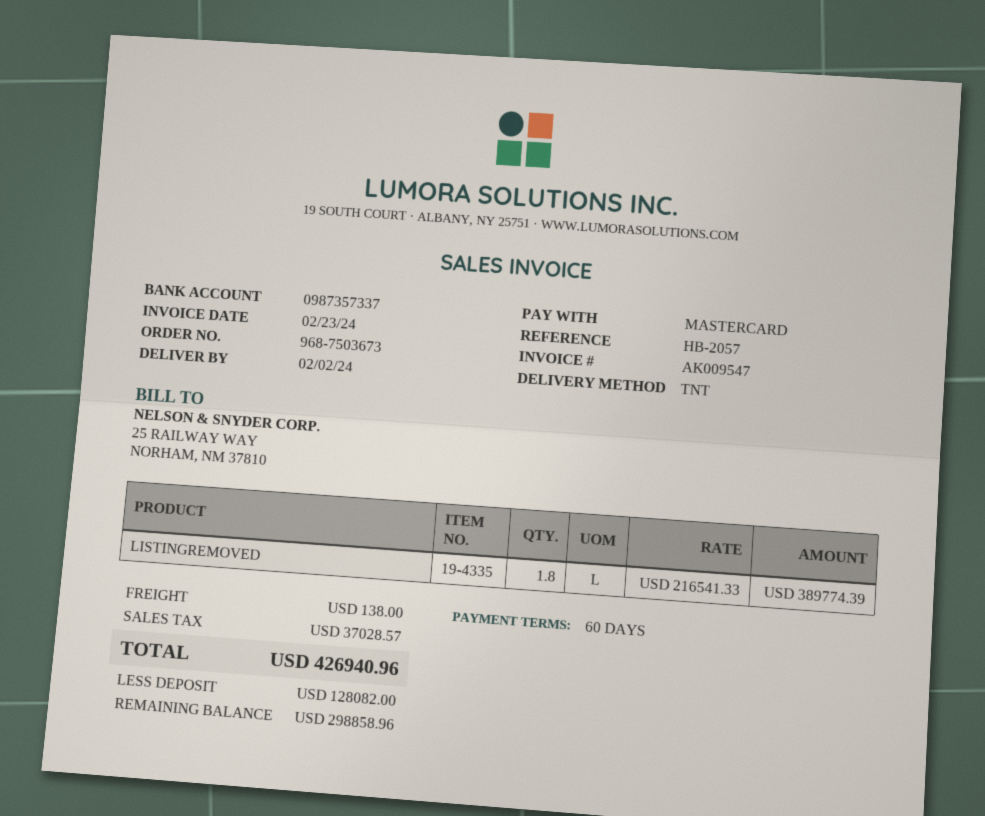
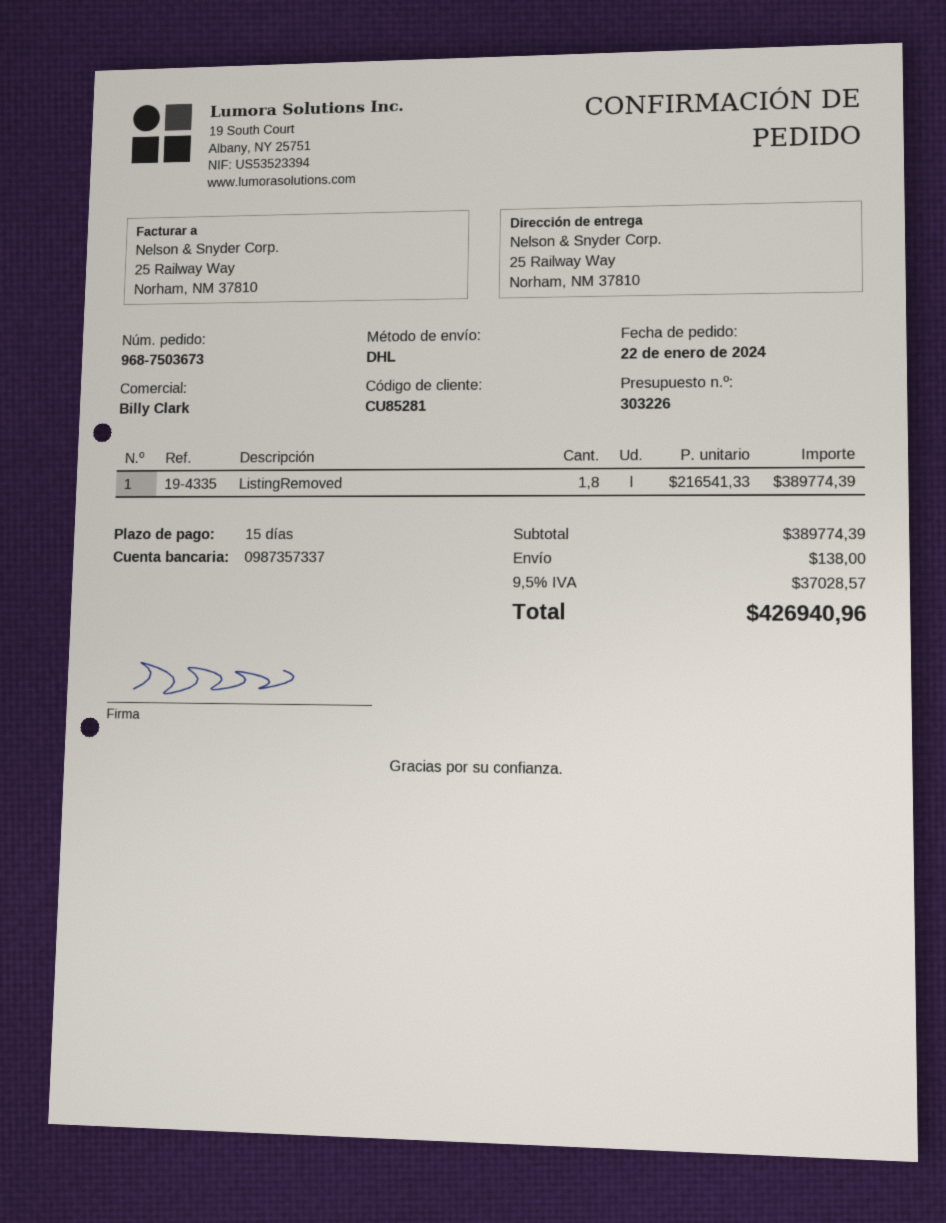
payment terms: 60 days -> 15 days
shipping method: TNT -> DHL

